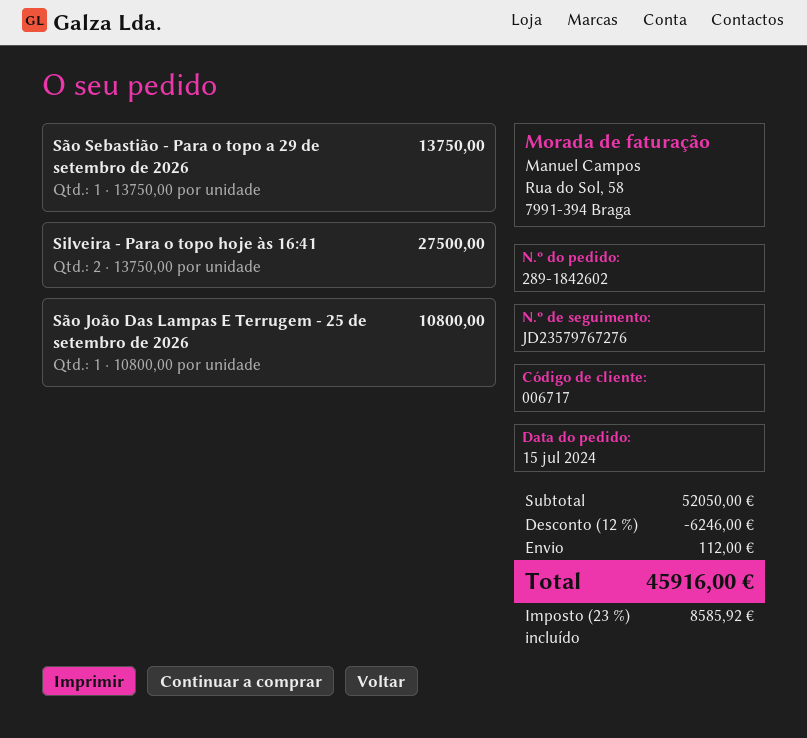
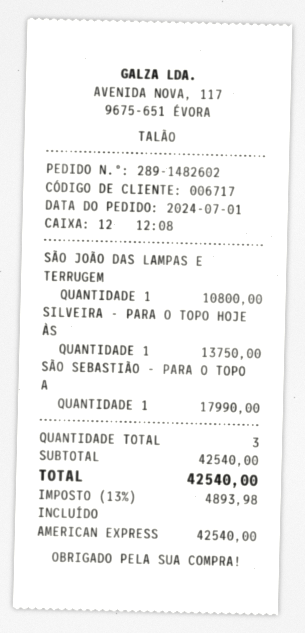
order number: 289-1842602 -> 289-1482602
order date: 2024-07-15 -> 2024-07-01
São Sebastião - Para o topo a 29 de setembro de 2026: 1 for 13750.00 -> 1 for 17990.00
Silveira - Para o topo hoje às 16:41: 2 for 27500.00 -> 1 for 13750.00
subtotal: 52050.00 -> 42540.00
discount: 12% = 6246.00 -> none
shipping: 112.00 -> none
tax: 23% = 8585.92 -> 13% = 4893.98
total: 45916.00 -> 42540.00

